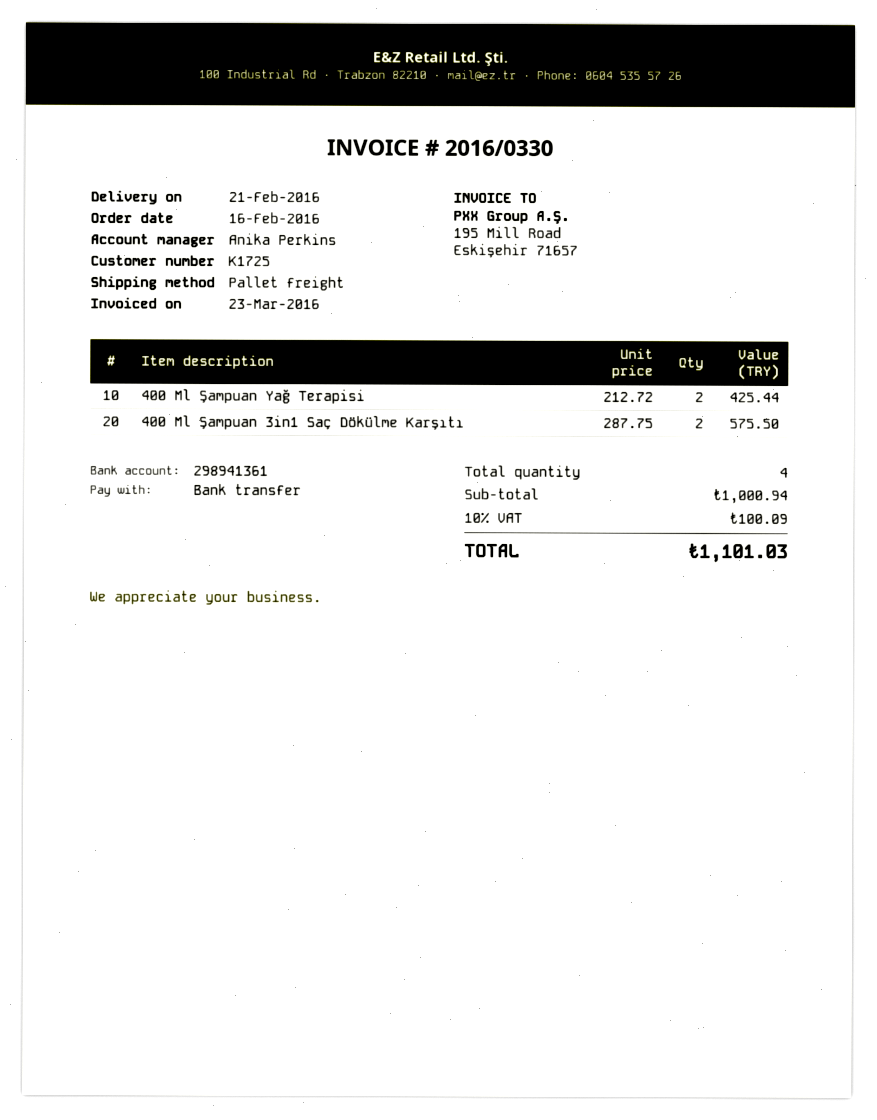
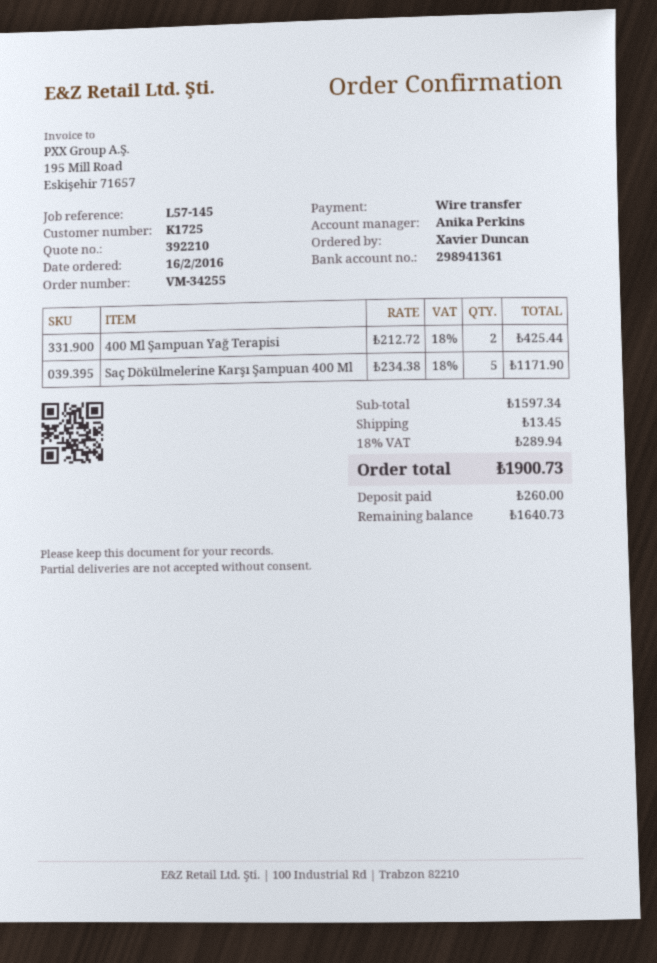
400 Ml Şampuan 3in1 Saç Dökülme Karşıtı: 2 x 287.75 = 575.50 -> none
Saç Dökülmelerine Karşı Şampuan 400 Ml: none -> 5 x 234.38 = 1171.90
subtotal: 1000.94 -> 1597.34
shipping: none -> 13.45
tax: 10% = 100.09 -> 18% = 289.94
total: 1101.03 -> 1900.73

